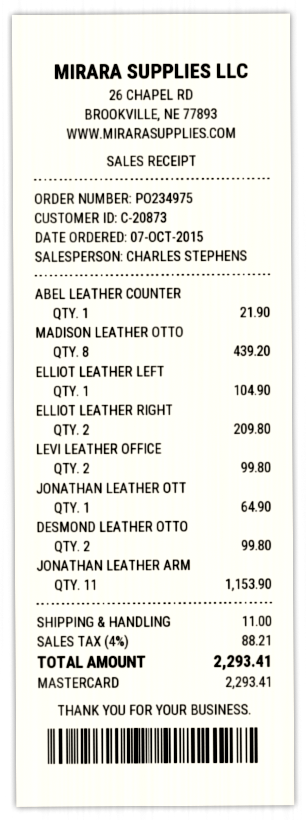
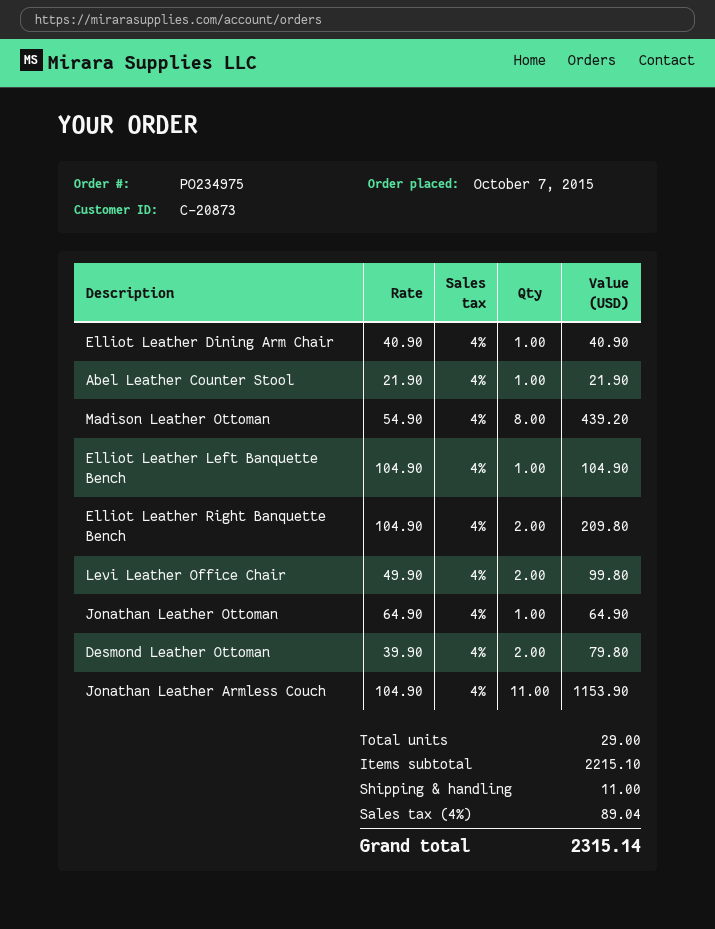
DESMOND LEATHER OTTO: 2 for 99.80 -> 2 for 79.80
Elliot Leather Dining Arm Chair: none -> 1 for 40.90
tax: 4% = 88.21 -> 4% = 89.04
total: 2293.41 -> 2315.14

